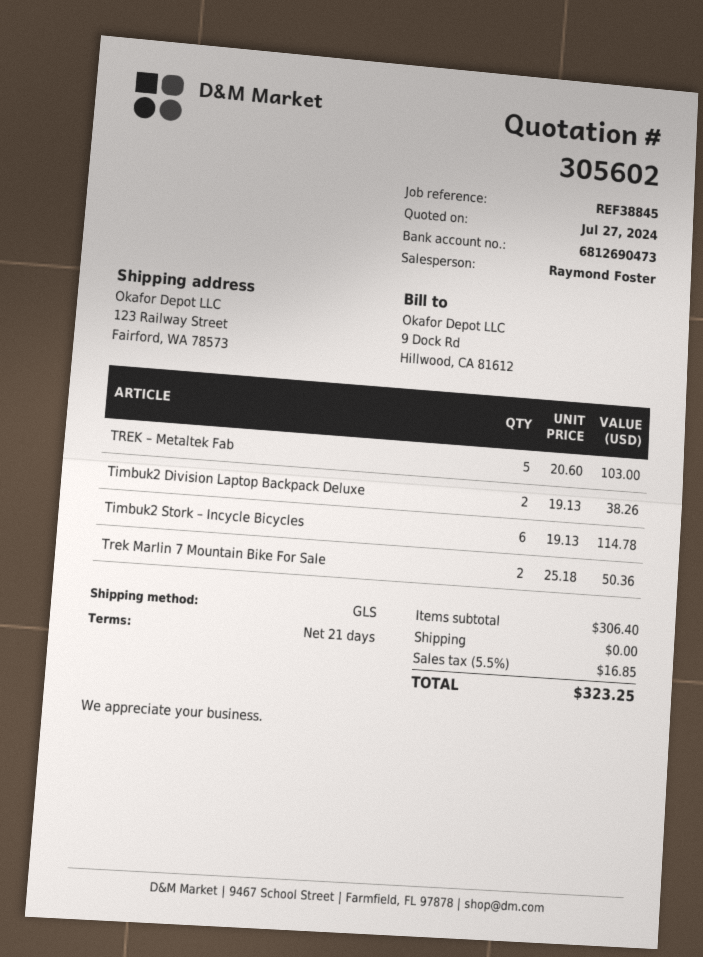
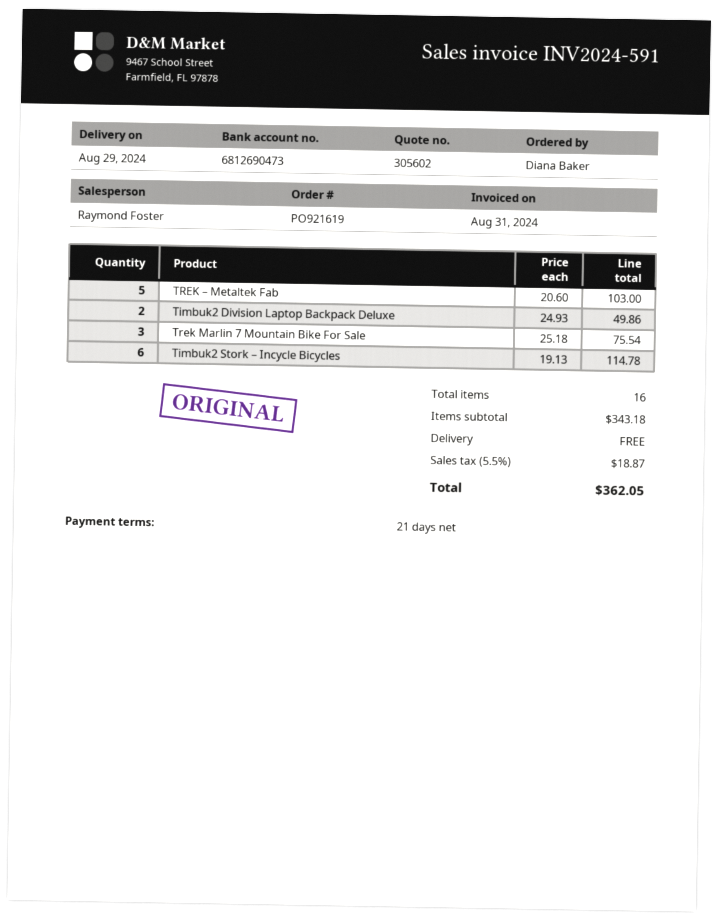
Timbuk2 Division Laptop Backpack Deluxe: 2 x 19.13 = 38.26 -> 2 x 24.93 = 49.86
Trek Marlin 7 Mountain Bike For Sale: 2 x 25.18 = 50.36 -> 3 x 25.18 = 75.54
subtotal: 306.40 -> 343.18
tax: 5.5% = 16.85 -> 5.5% = 18.87
total: 323.25 -> 362.05

